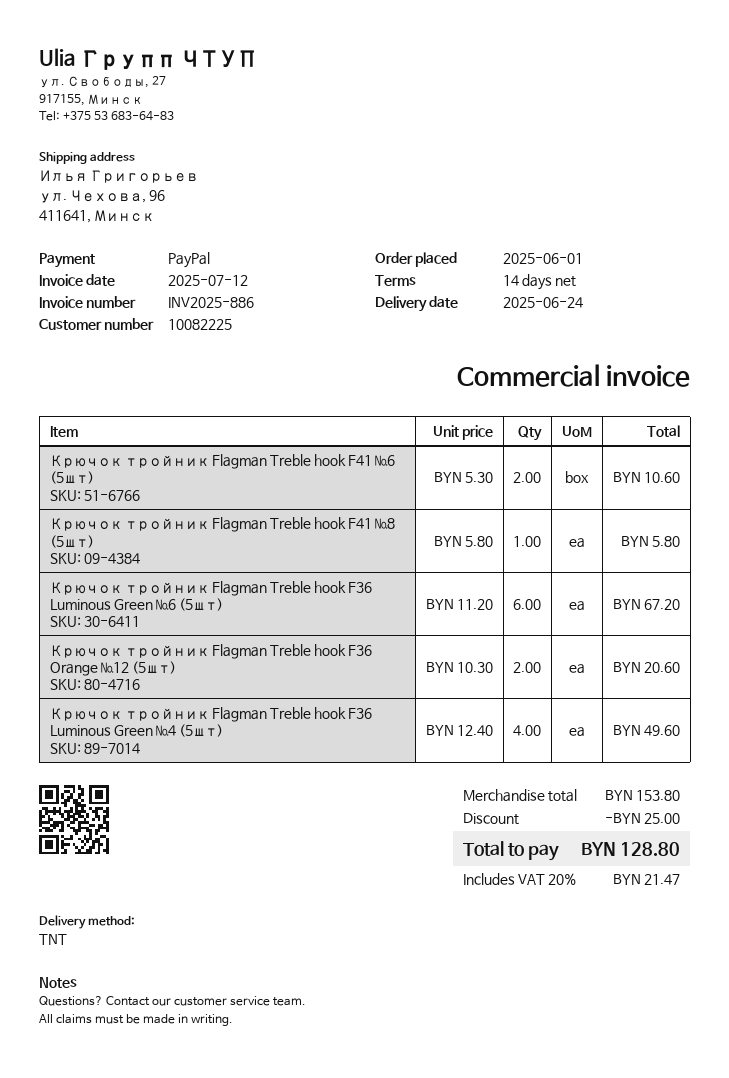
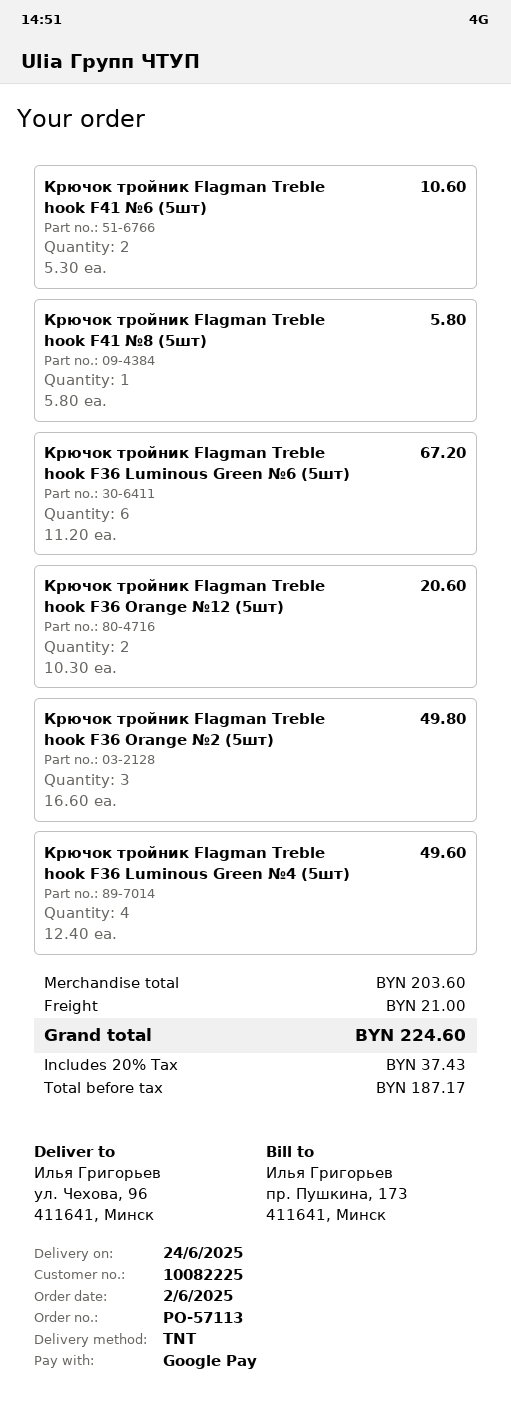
order date: 2025-06-01 -> 2025-06-02
payment method: PayPal -> Google Pay
Крючок тройник Flagman Treble hook F36 Orange №2 (5шт): none -> 3 x 16.60 = 49.80
subtotal: 153.80 -> 203.60
discount: 25.00 -> none
shipping: none -> 21.00
tax: 20% = 21.47 -> 20% = 37.43
total: 128.80 -> 224.60

